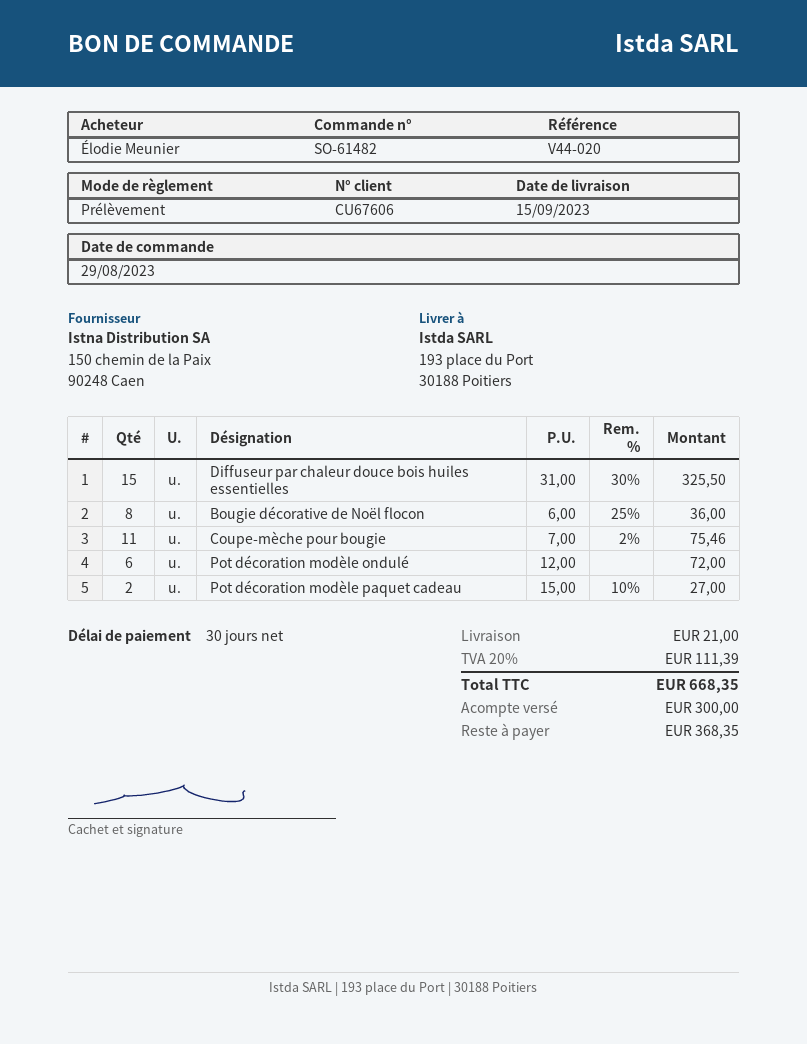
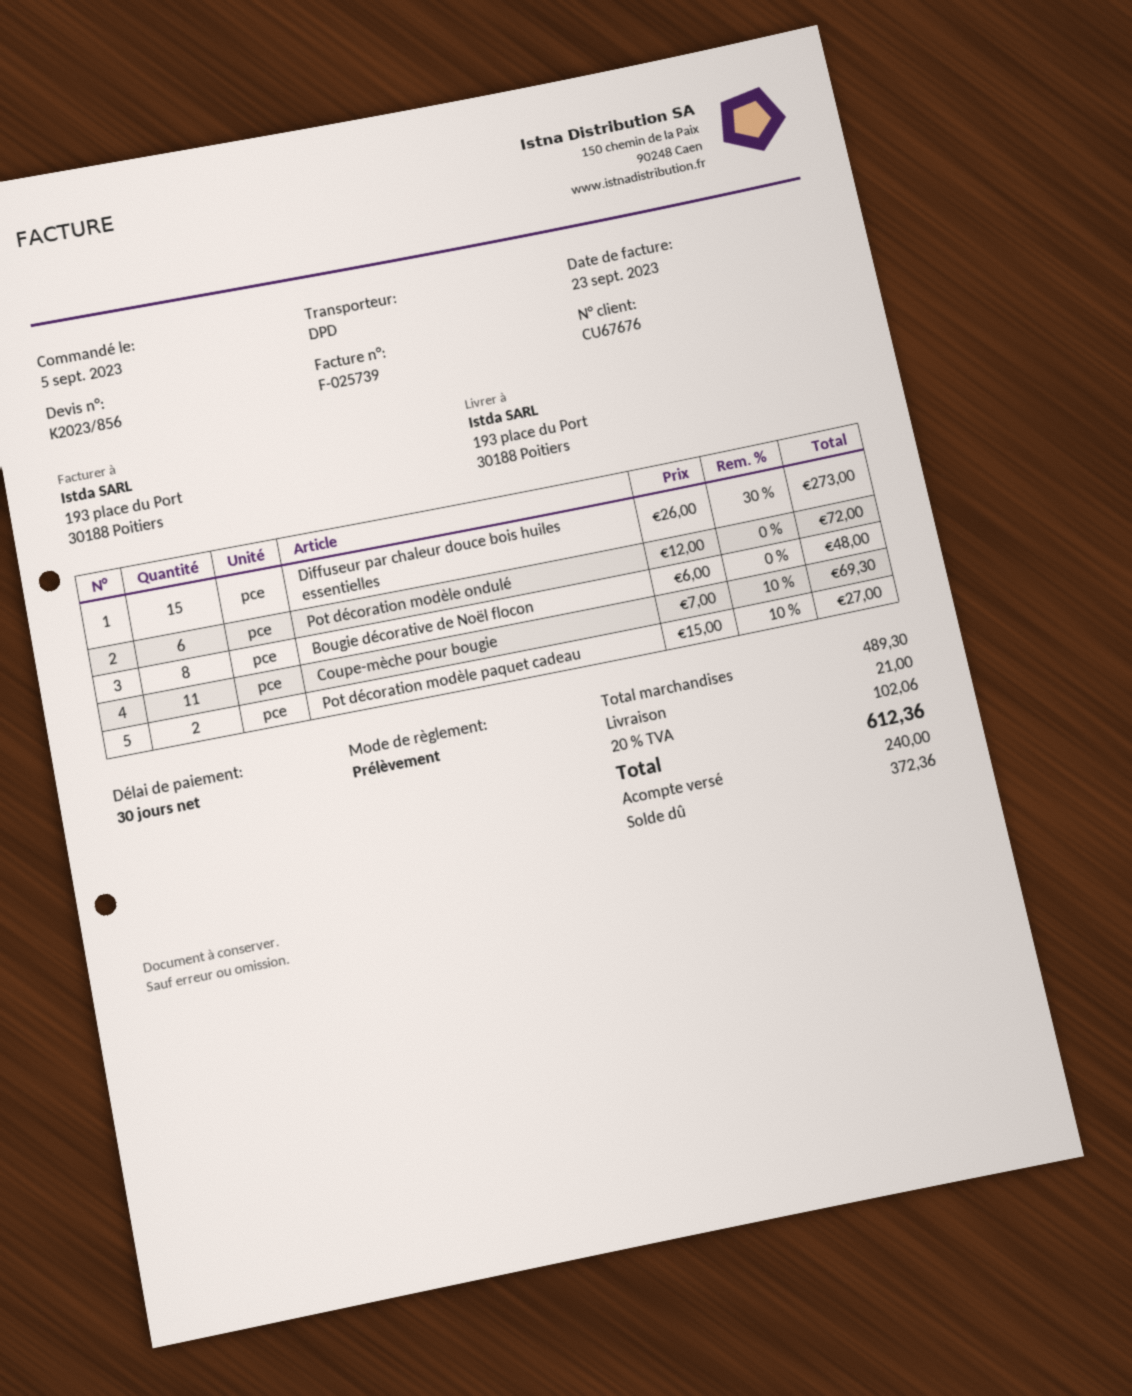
order date: 2023-08-29 -> 2023-09-05
customer number: CU67606 -> CU67676
Diffuseur par chaleur douce bois huiles essentielles: 15 x 31.00 - 30% = 325.50 -> 15 x 26.00 - 30% = 273.00
Bougie décorative de Noël flocon: 8 x 6.00 - 25% = 36.00 -> 8 x 6.00 = 48.00
Coupe-mèche pour bougie: 11 x 7.00 - 2% = 75.46 -> 11 x 7.00 - 10% = 69.30
tax: 20% = 111.39 -> 20% = 102.06
total: 668.35 -> 612.36
deposit: 300.00 -> 240.00
balance: 368.35 -> 372.36

